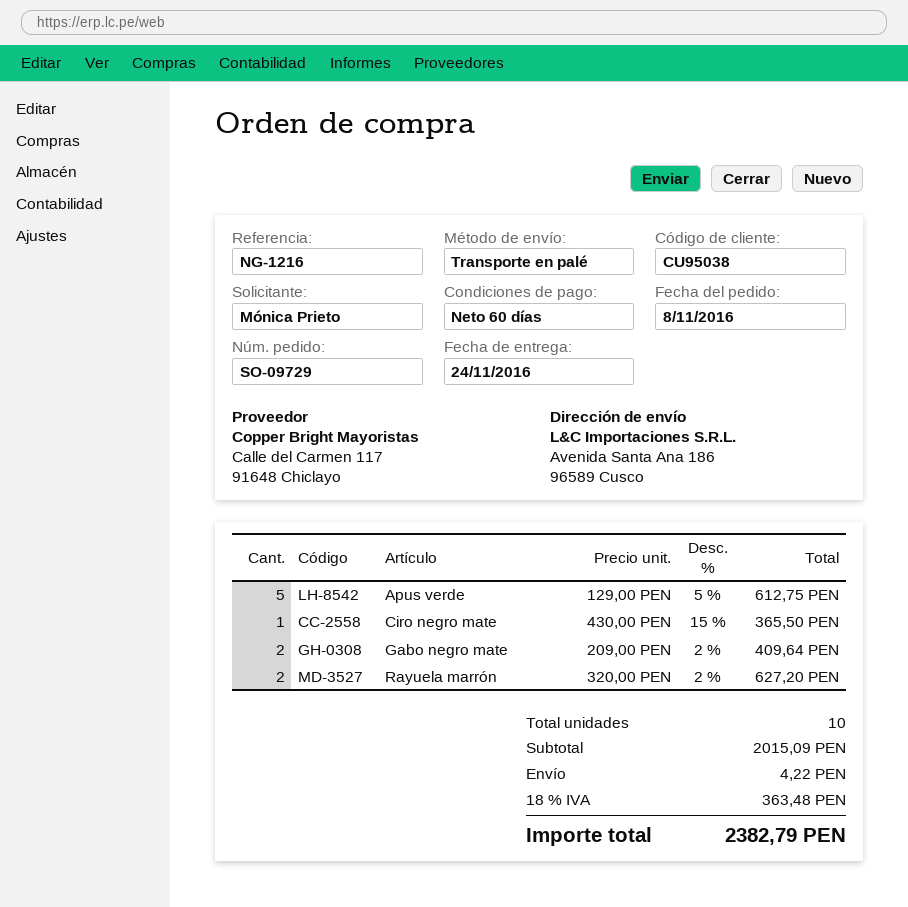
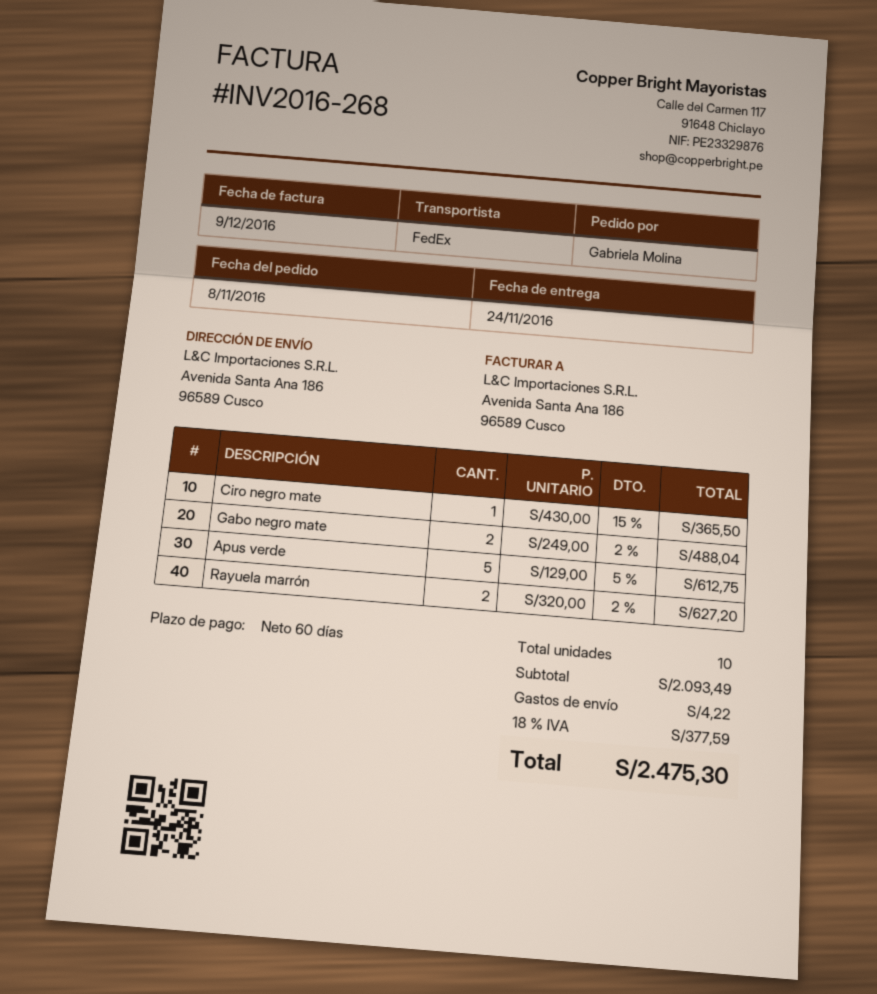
ordered by: Mónica Prieto -> Gabriela Molina
shipping method: pallet freight -> FedEx
Gabo negro mate: 2 x 209.00 - 2% = 409.64 -> 2 x 249.00 - 2% = 488.04
subtotal: 2015.09 -> 2093.49
tax: 18% = 363.48 -> 18% = 377.59
total: 2382.79 -> 2475.30

